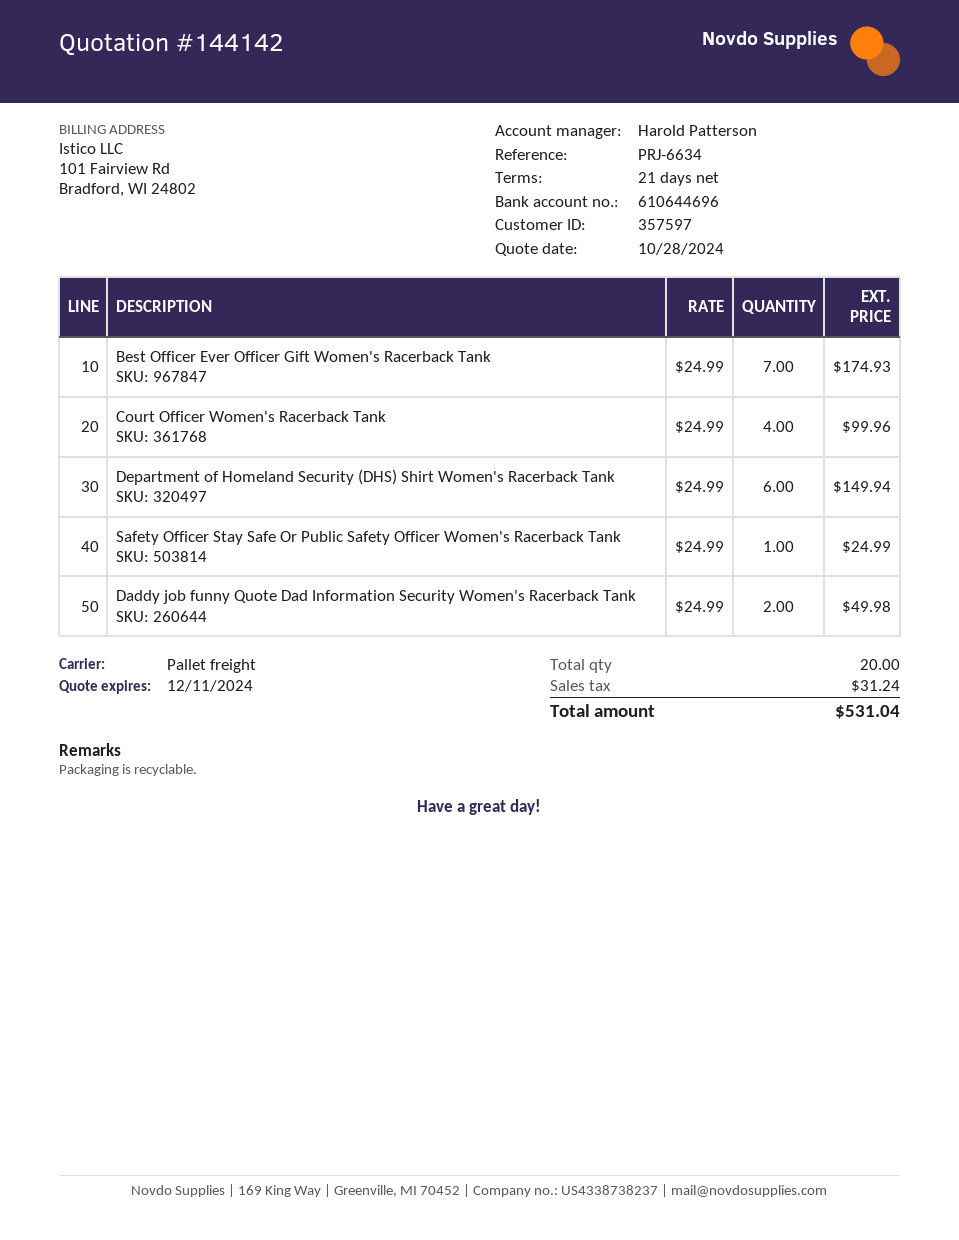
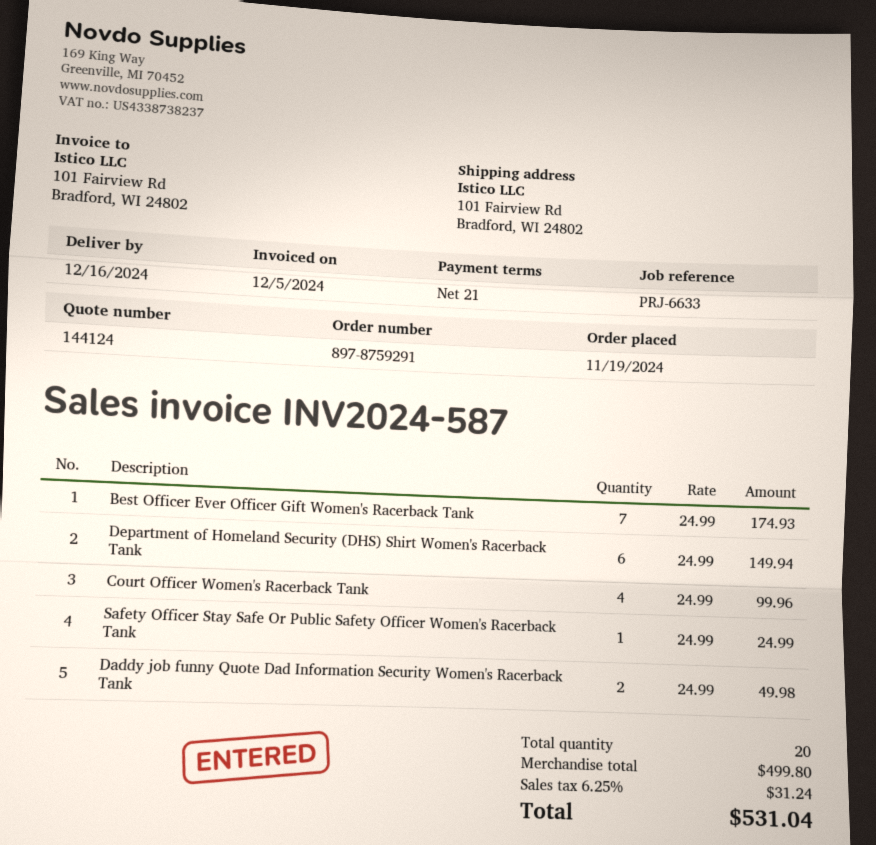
quote number: 144142 -> 144124
reference: PRJ-6634 -> PRJ-6633

